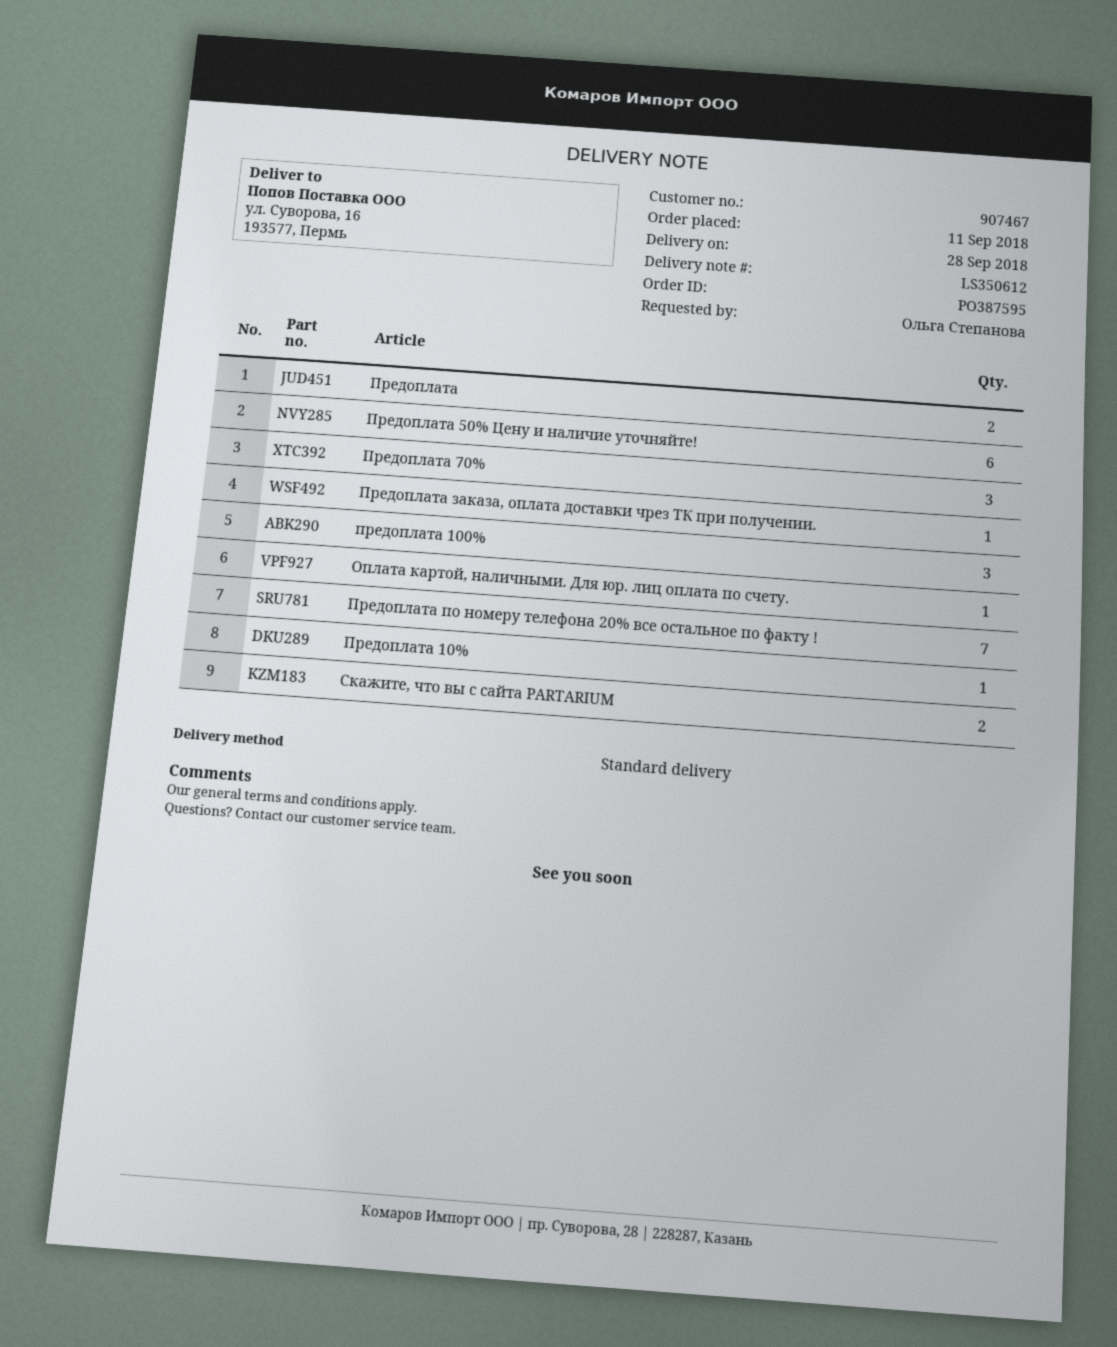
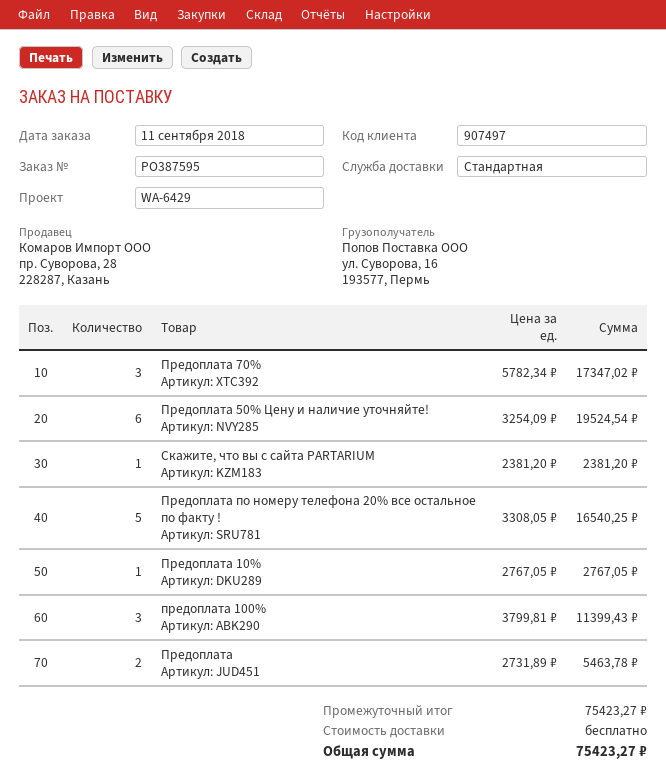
customer number: 907467 -> 907497
Предоплата заказа, оплата доставки чрез ТК при получении.: 1 -> none
Оплата картой, наличными. Для юр. лиц оплата по счету.: 1 -> none
Предоплата по номеру телефона 20% все остальное по факту !: 7 -> 5
Скажите, что вы с сайта PARTARIUM: 2 -> 1

